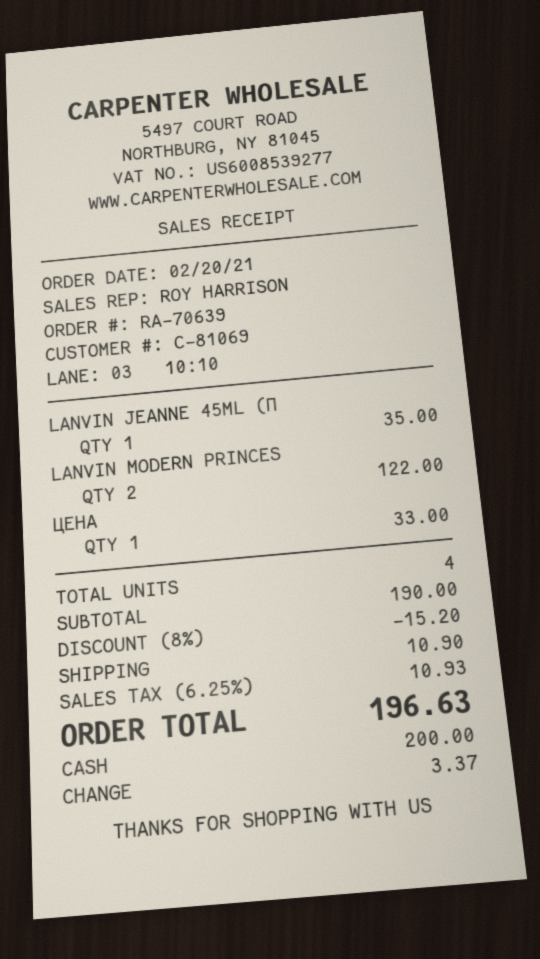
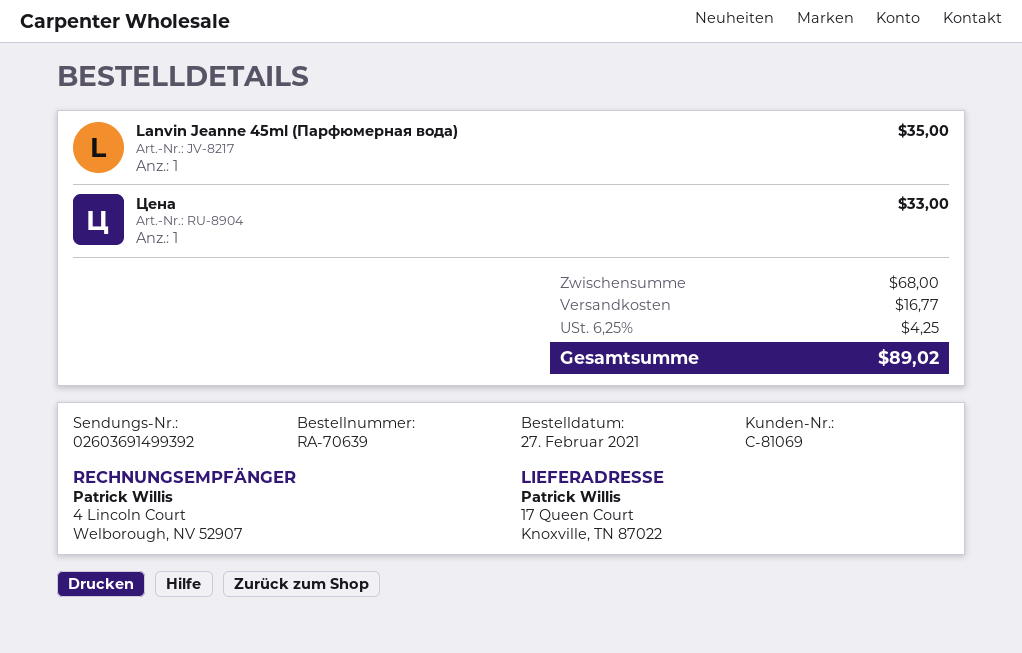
order date: 2021-02-20 -> 2021-02-27
LANVIN MODERN PRINCES: 2 for 122.00 -> none
subtotal: 190.00 -> 68.00
discount: 8% = 15.20 -> none
shipping: 10.90 -> 16.77
tax: 6.25% = 10.93 -> 6.25% = 4.25
total: 196.63 -> 89.02

